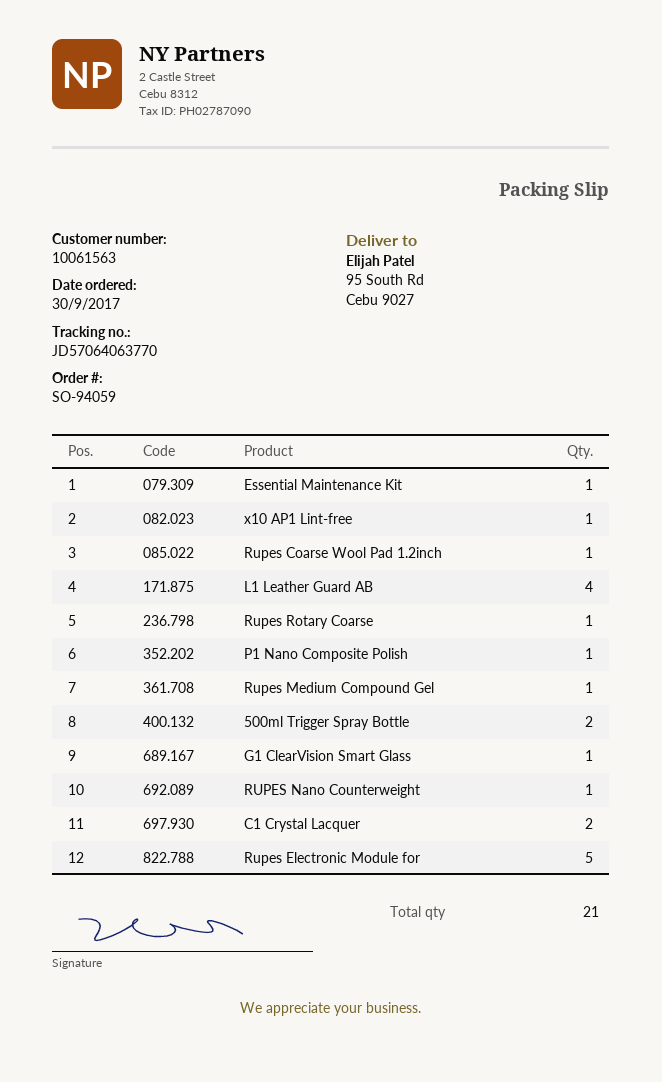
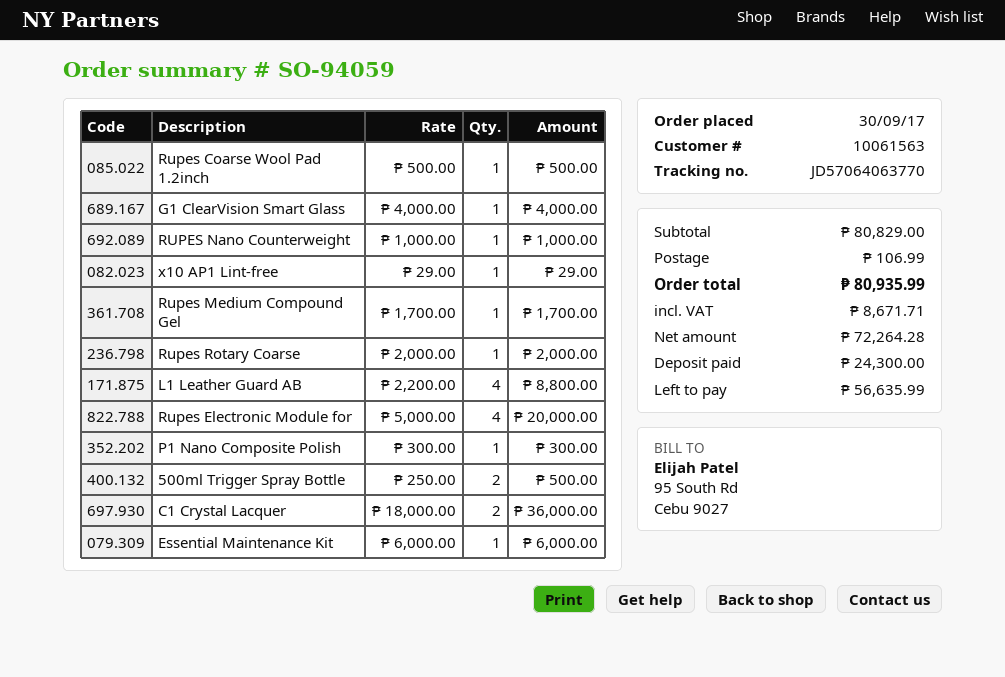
Rupes Electronic Module for: 5 -> 4

